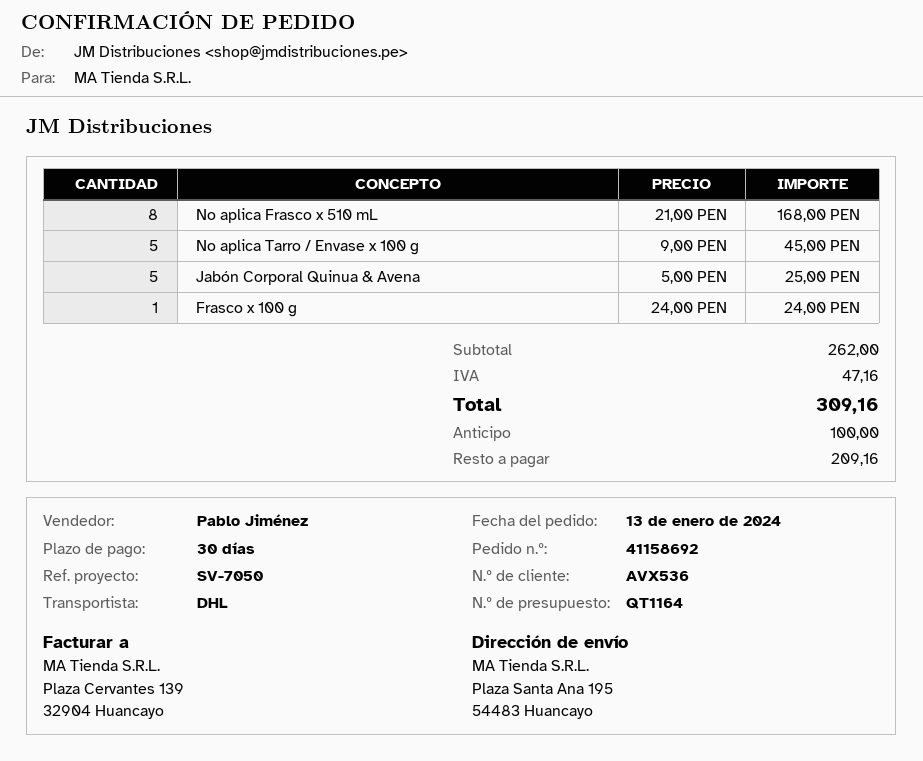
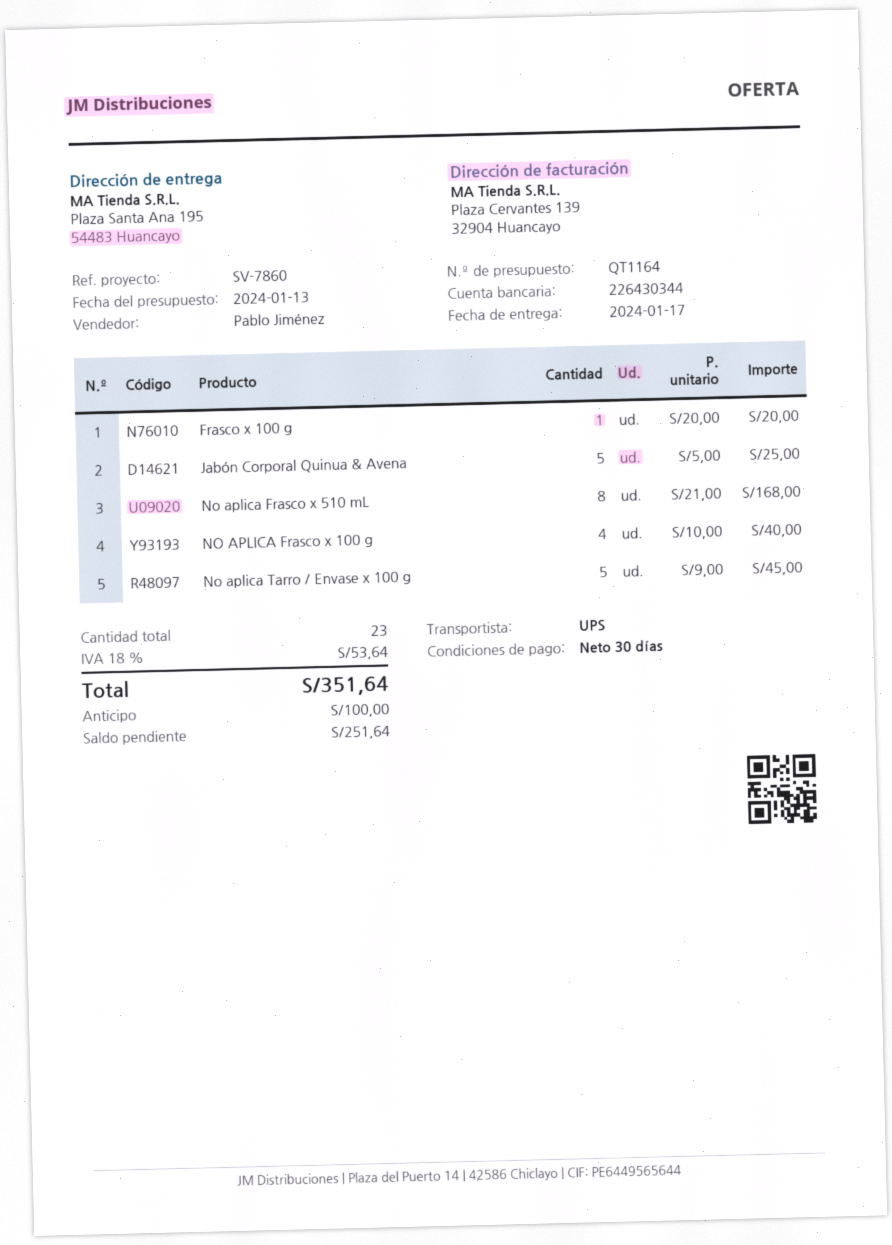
reference: SV-7050 -> SV-7860
shipping method: DHL -> UPS
Frasco x 100 g: 1 x 24.00 = 24.00 -> 1 x 20.00 = 20.00
NO APLICA Frasco x 100 g: none -> 4 x 10.00 = 40.00
tax: 47.16 -> 53.64
total: 309.16 -> 351.64
balance: 209.16 -> 251.64

